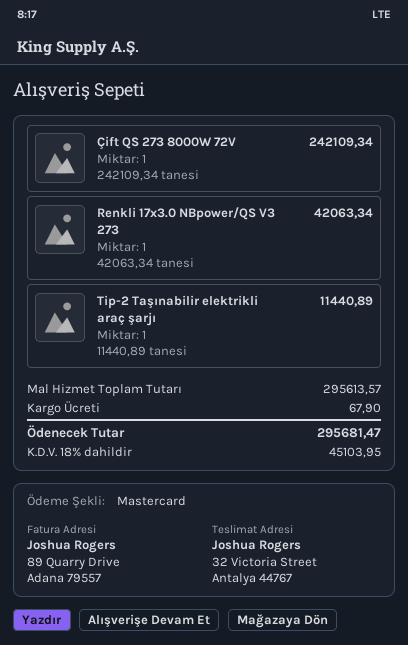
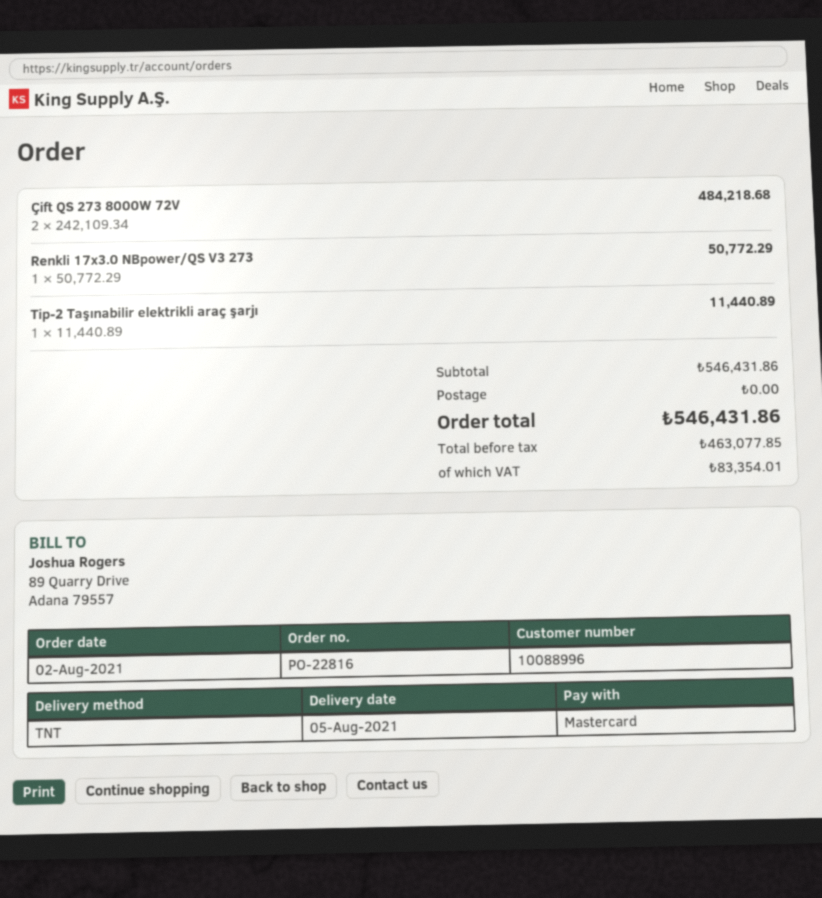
Çift QS 273 8000W 72V: 1 x 242109.34 = 242109.34 -> 2 x 242109.34 = 484218.68
Renkli 17x3.0 NBpower/QS V3 273: 1 x 42063.34 = 42063.34 -> 1 x 50772.29 = 50772.29
subtotal: 295613.57 -> 546431.86
shipping: 67.90 -> 0.00
tax: 45103.95 -> 83354.01
total: 295681.47 -> 546431.86

